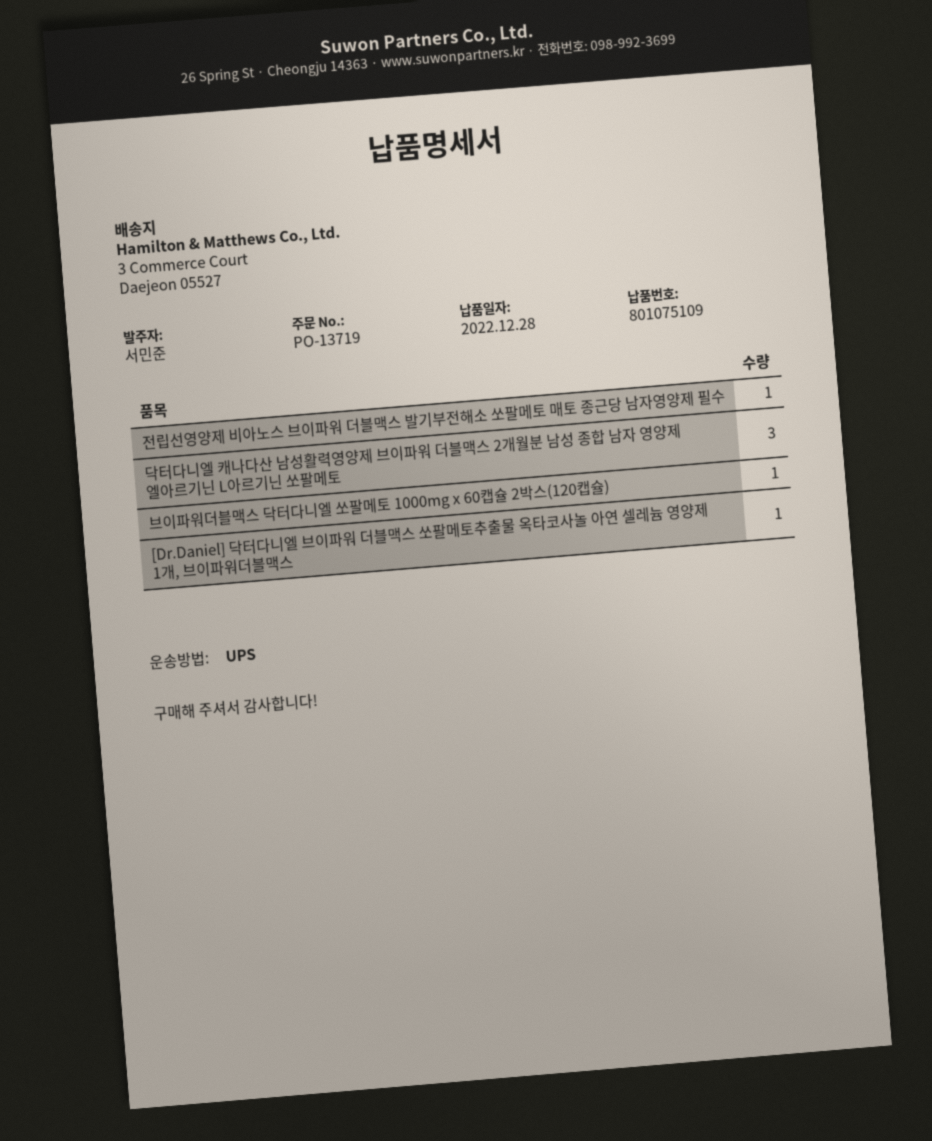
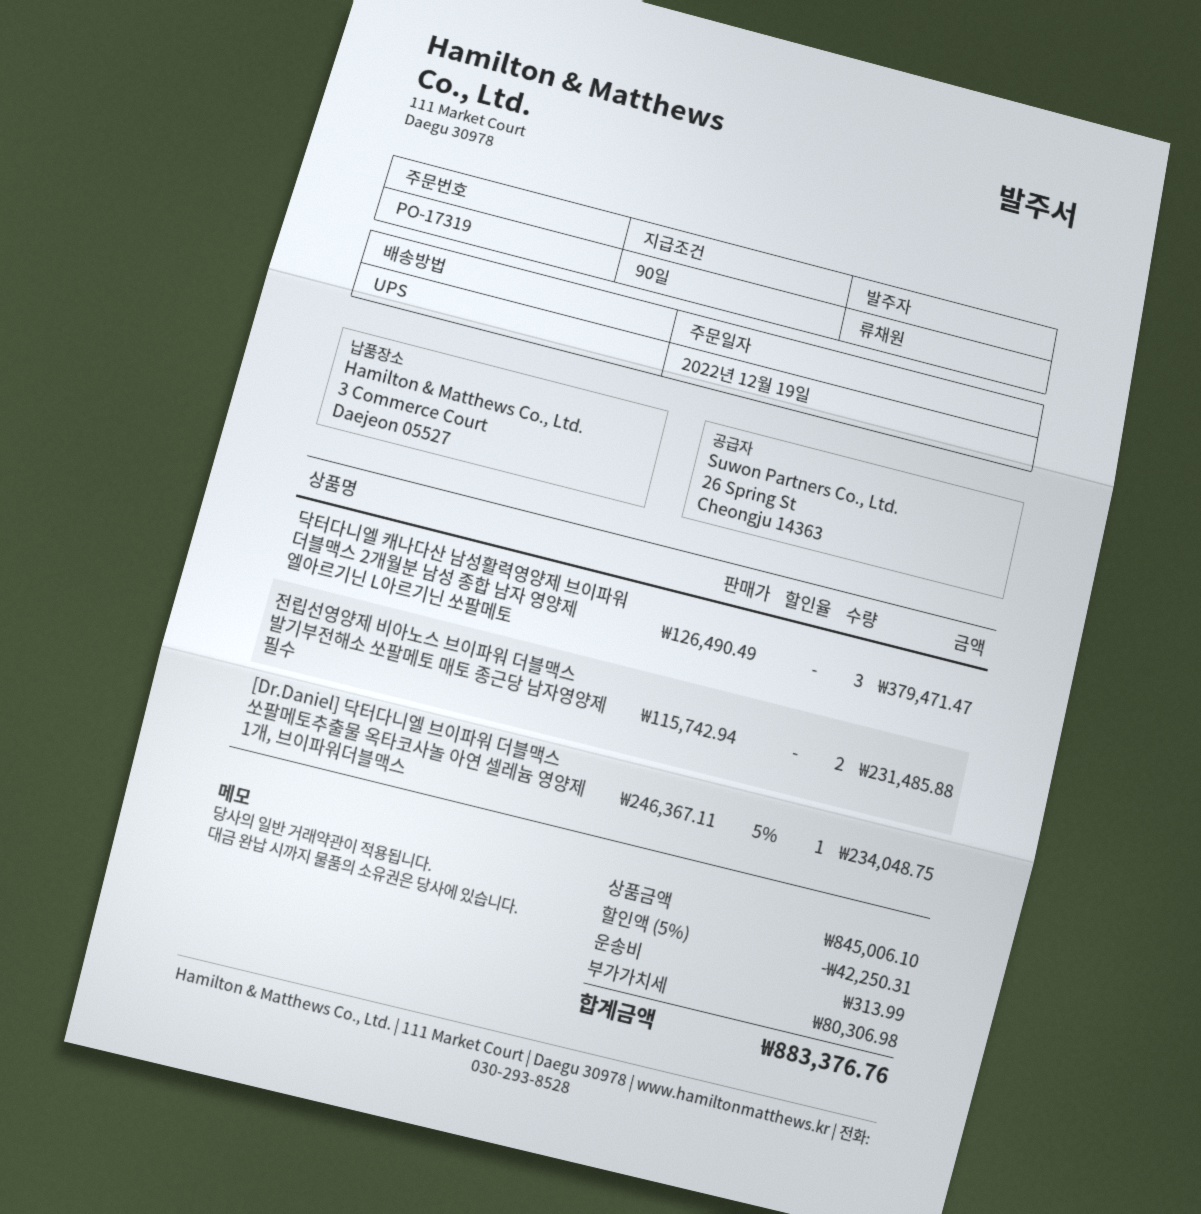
order number: PO-13719 -> PO-17319
ordered by: 서민준 -> 류채원
전립선영양제 비아노스 브이파워 더블맥스 발기부전해소 쏘팔메토 매토 종근당 남자영양제 필수: 1 -> 2
브이파워더블맥스 닥터다니엘 쏘팔메토 1000mg x 60캡슐 2박스(120캡슐): 1 -> none

